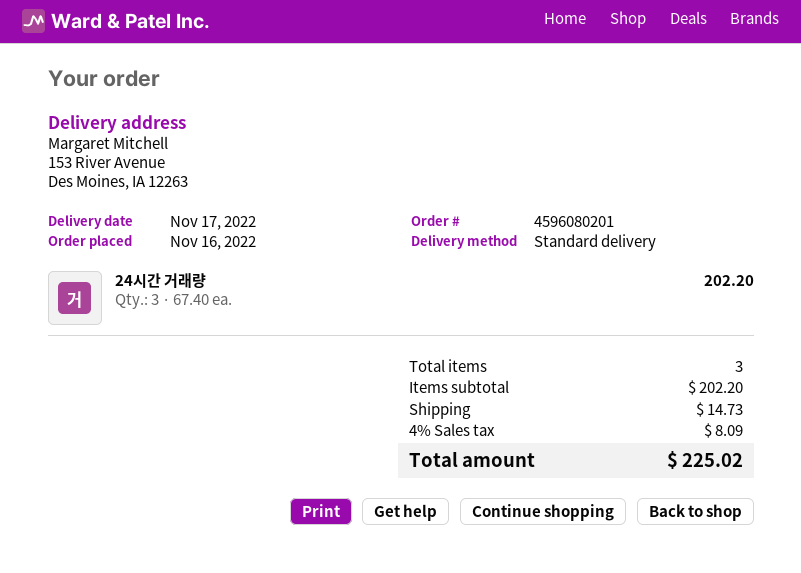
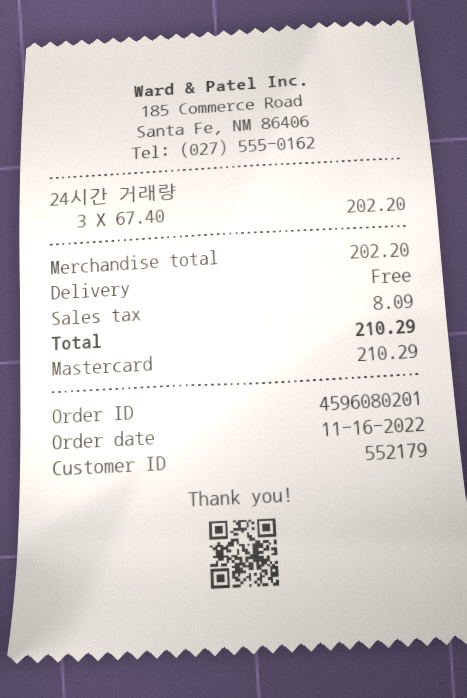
shipping: 14.73 -> 0.00
total: 225.02 -> 210.29

